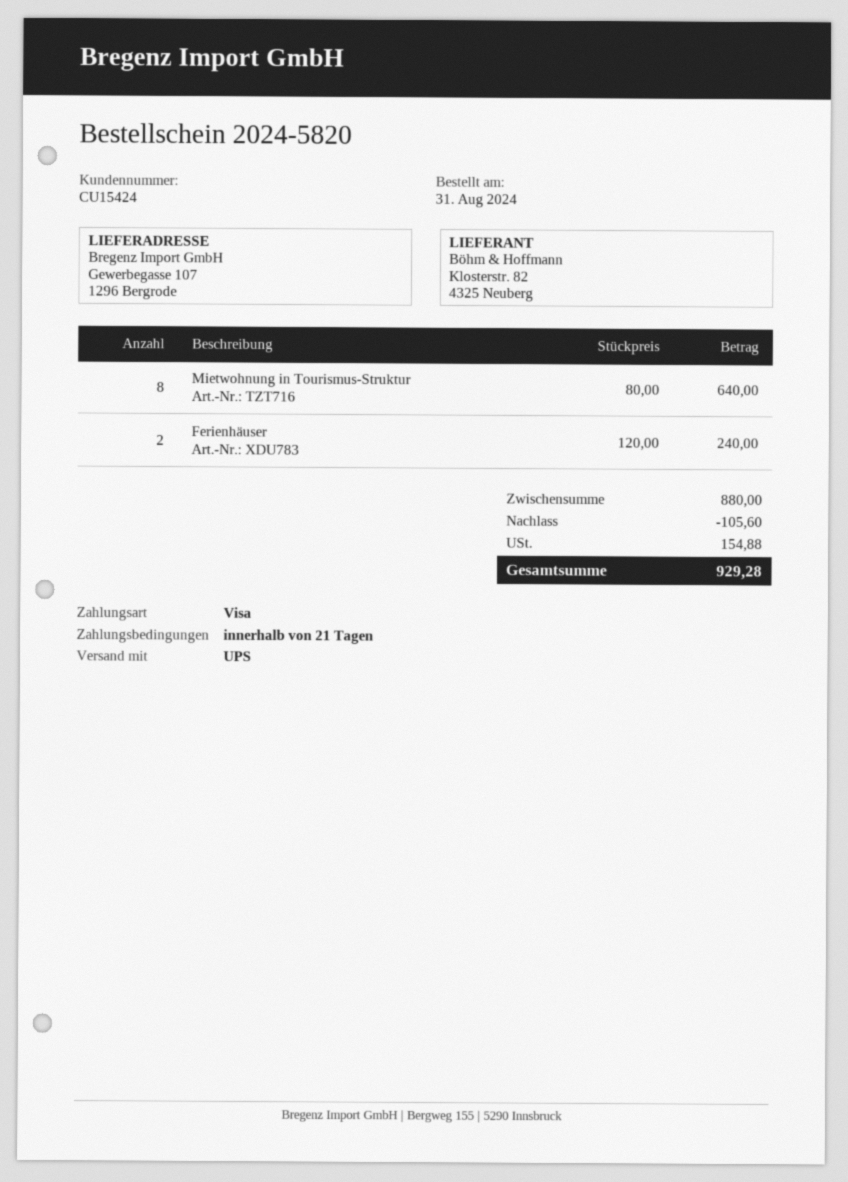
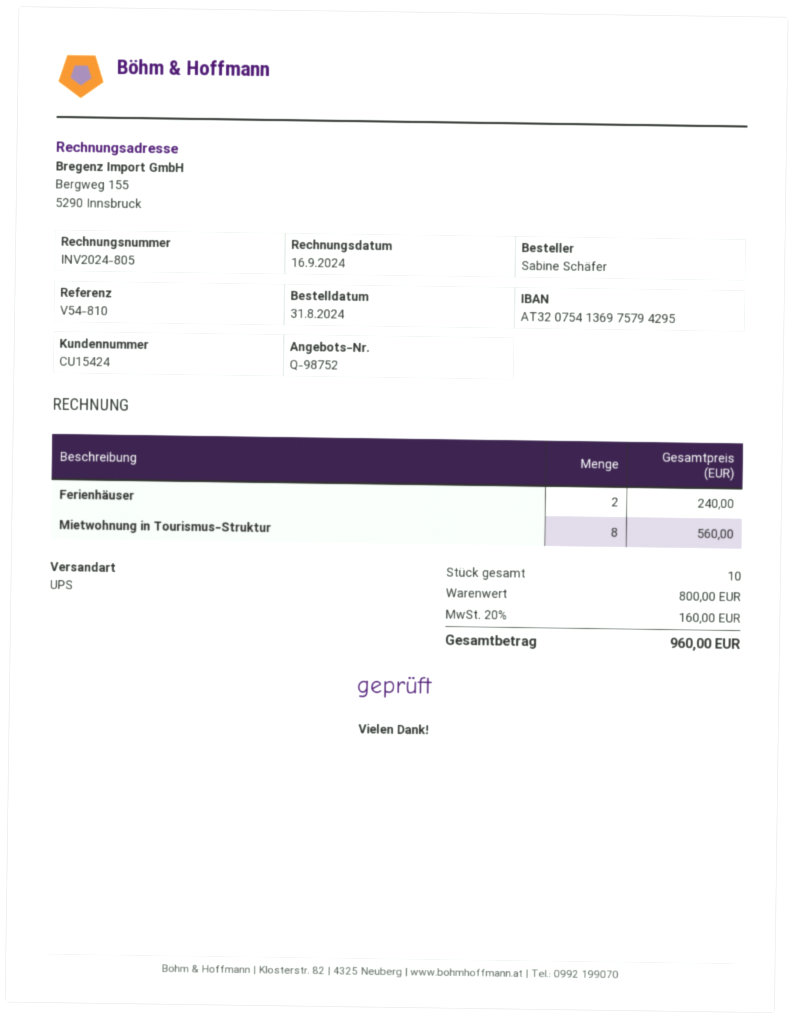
Mietwohnung in Tourismus-Struktur: 8 for 640.00 -> 8 for 560.00
subtotal: 880.00 -> 800.00
discount: 105.60 -> none
tax: 154.88 -> 160.00
total: 929.28 -> 960.00

